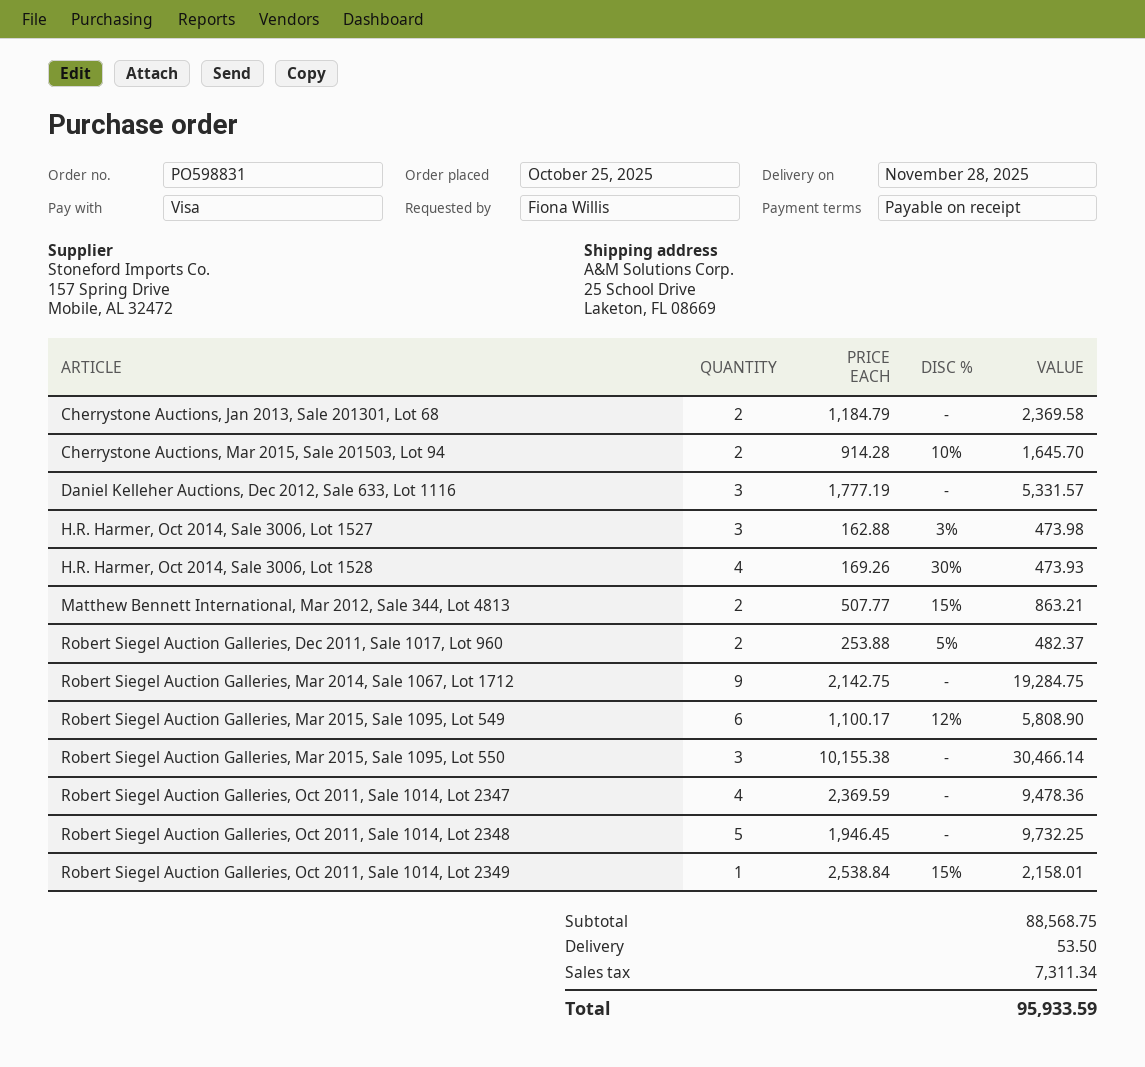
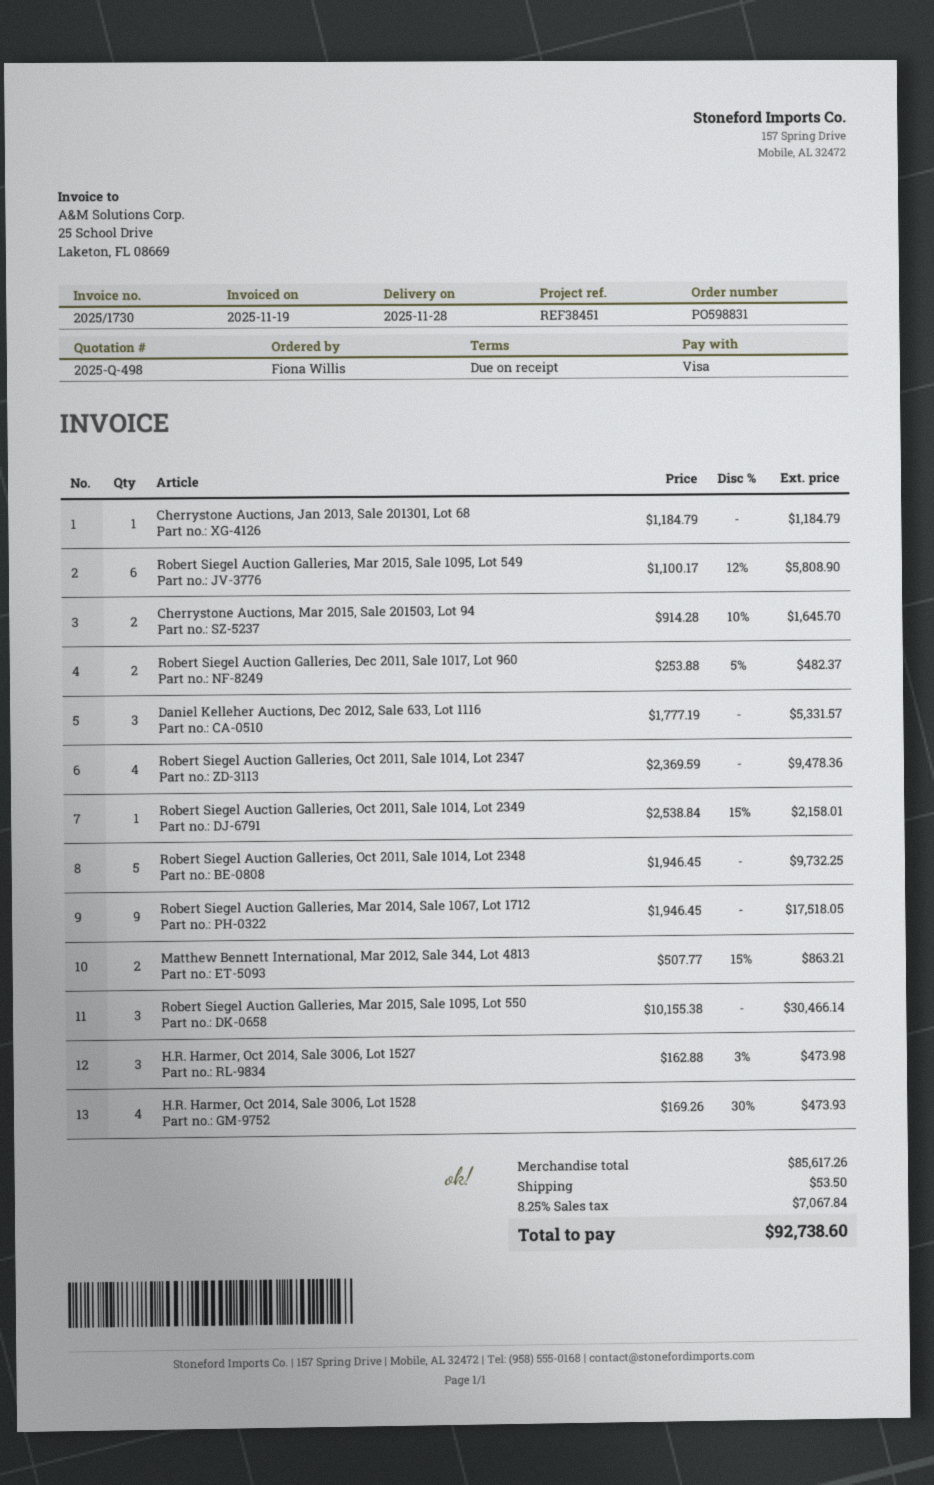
Cherrystone Auctions, Jan 2013, Sale 201301, Lot 68: 2 x 1184.79 = 2369.58 -> 1 x 1184.79 = 1184.79
Robert Siegel Auction Galleries, Mar 2014, Sale 1067, Lot 1712: 9 x 2142.75 = 19284.75 -> 9 x 1946.45 = 17518.05
subtotal: 88568.75 -> 85617.26
tax: 7311.34 -> 7067.84
total: 95933.59 -> 92738.60

